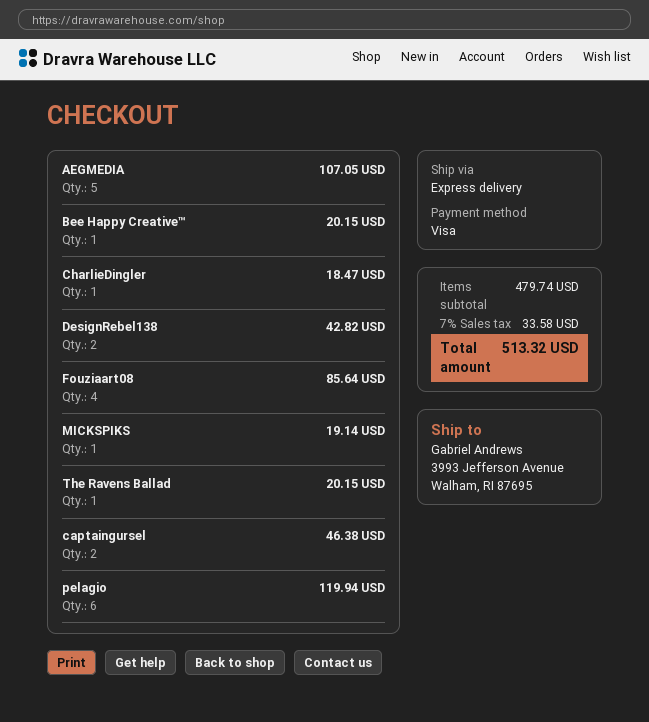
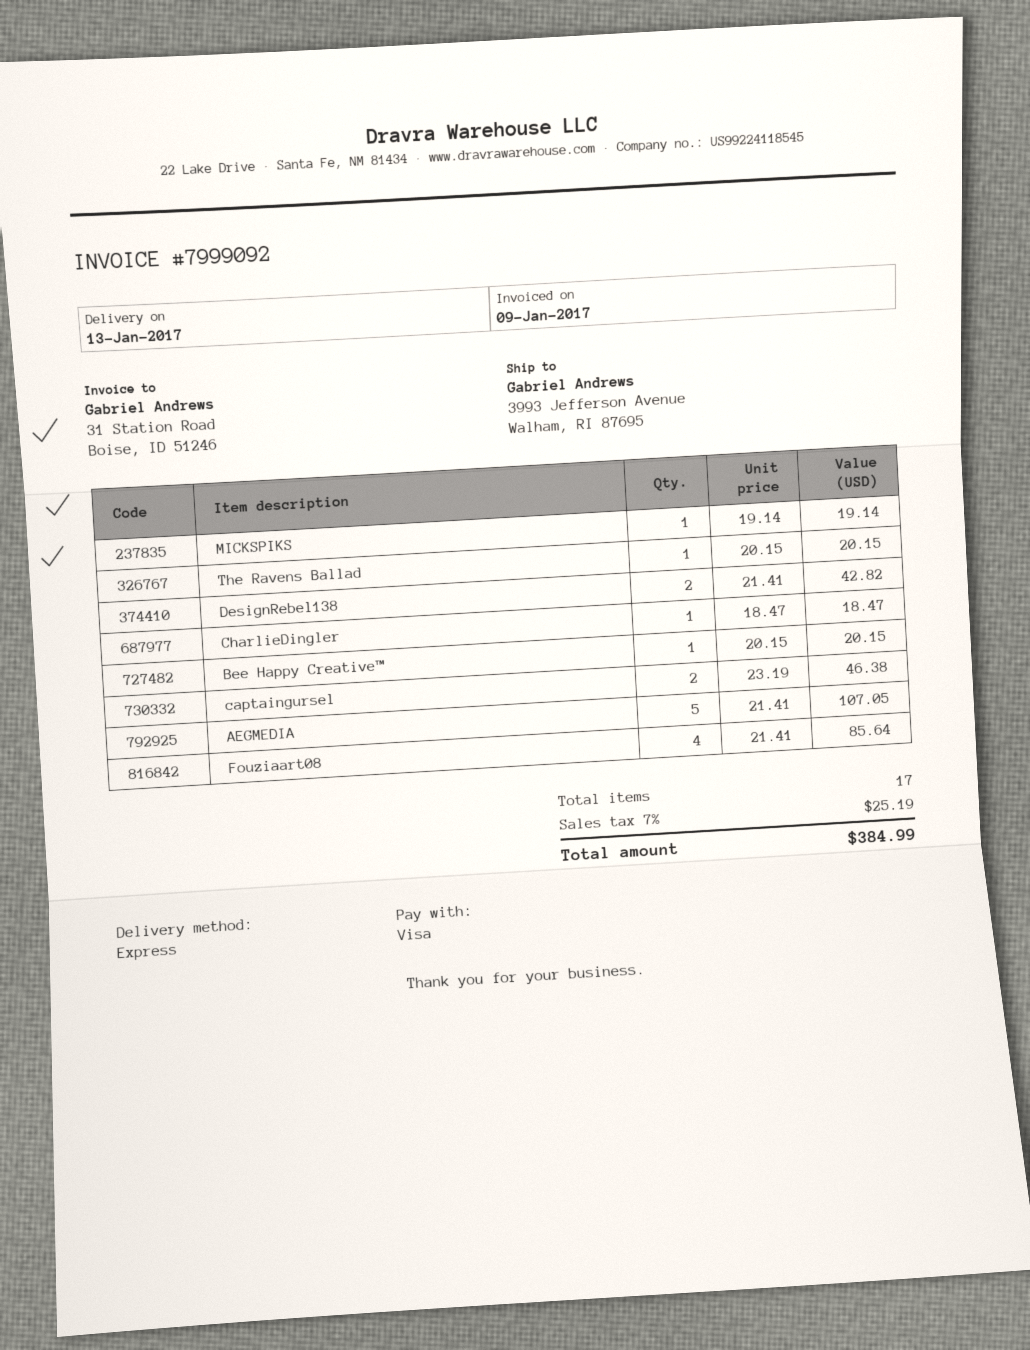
pelagio: 6 for 119.94 -> none
tax: 7% = 33.58 -> 7% = 25.19
total: 513.32 -> 384.99

